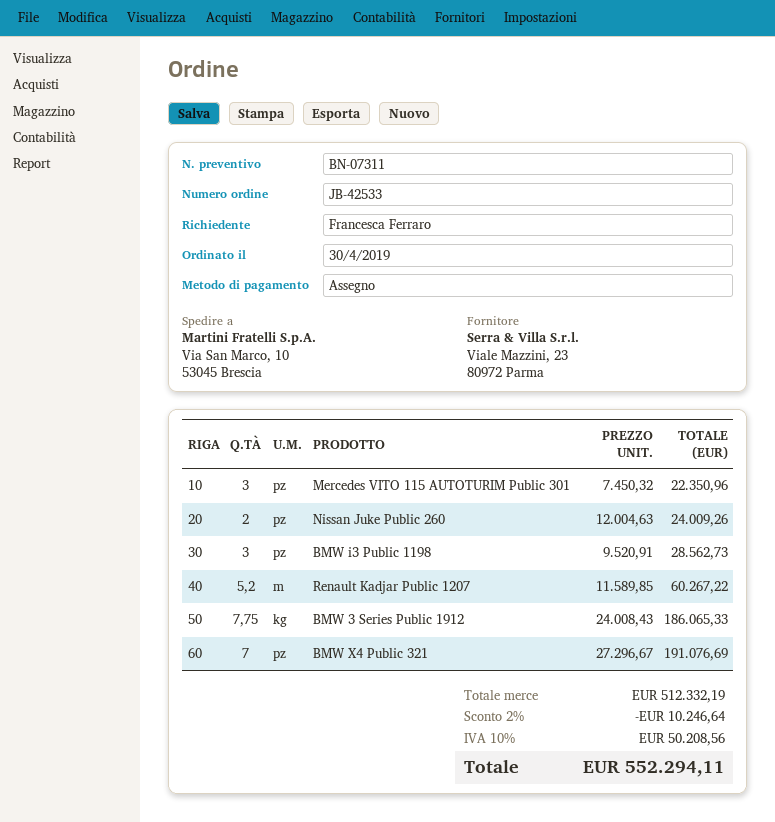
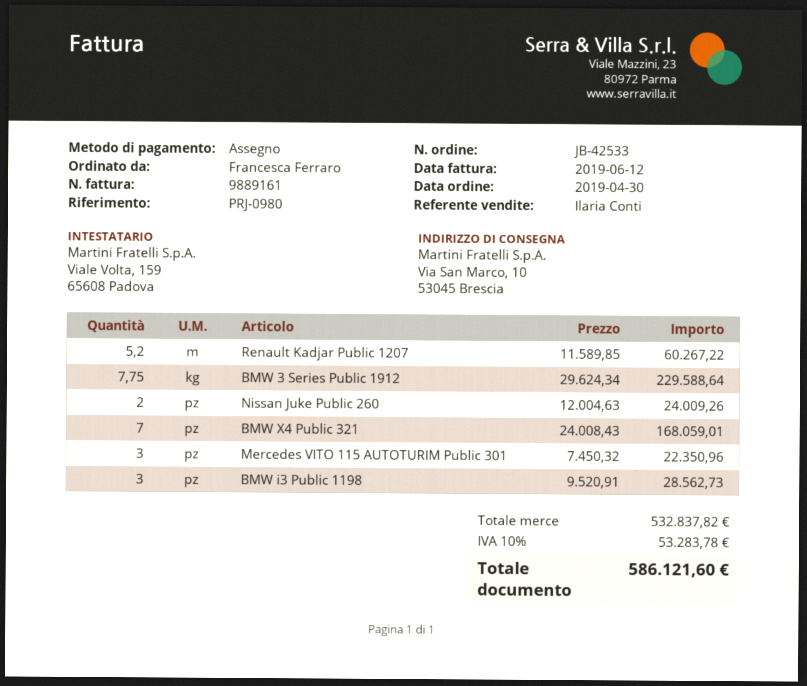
BMW 3 Series Public 1912: 7.75 x 24008.43 = 186065.33 -> 7.75 x 29624.34 = 229588.64
BMW X4 Public 321: 7 x 27296.67 = 191076.69 -> 7 x 24008.43 = 168059.01
subtotal: 512332.19 -> 532837.82
discount: 2% = 10246.64 -> none
tax: 10% = 50208.56 -> 10% = 53283.78
total: 552294.11 -> 586121.60

